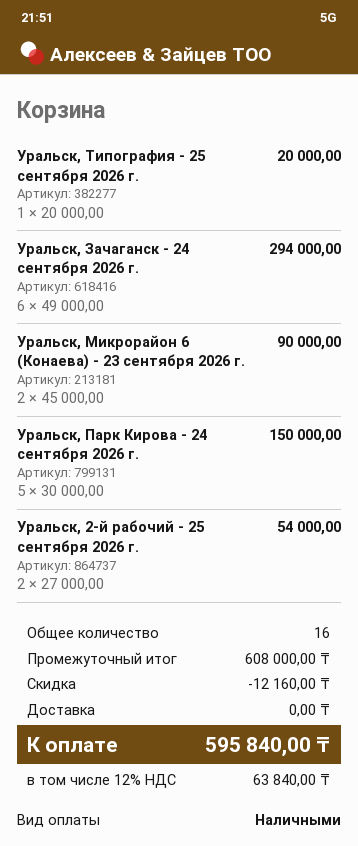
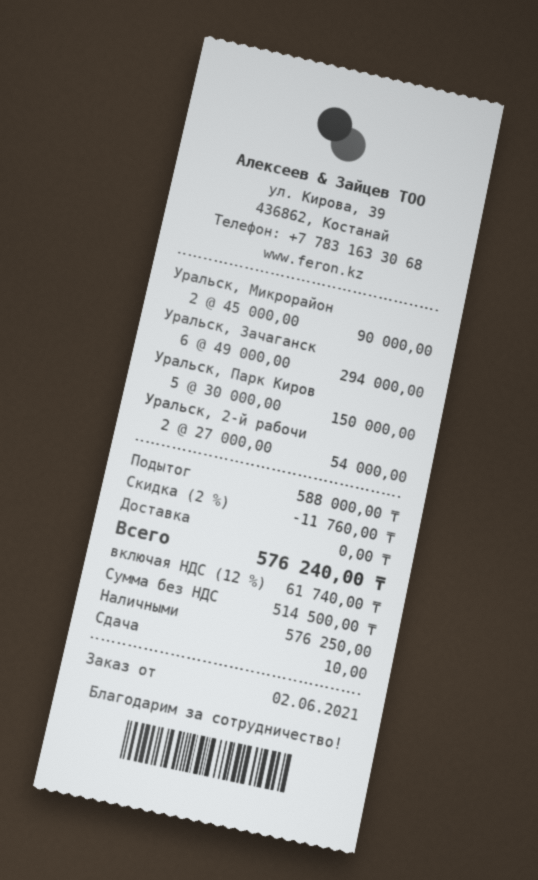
Уральск, Типография - 25 сентября 2026 г.: 1 x 20000.00 = 20000.00 -> none
subtotal: 608000.00 -> 588000.00
discount: 12160.00 -> 11760.00
tax: 12% = 63840.00 -> 12% = 61740.00
total: 595840.00 -> 576240.00

